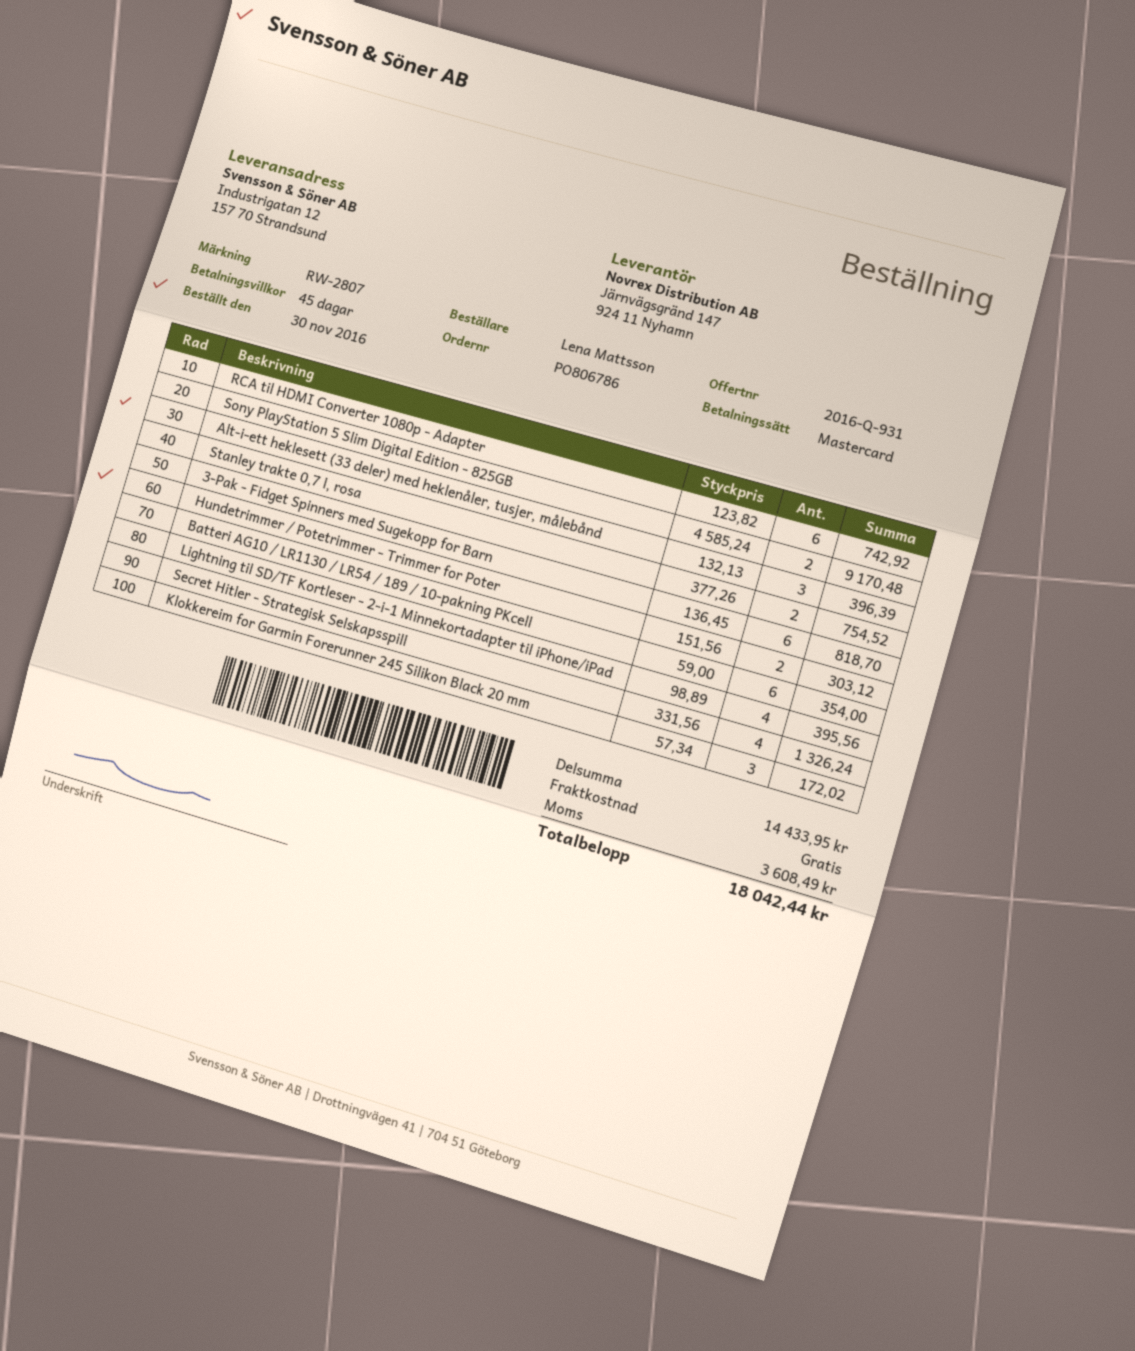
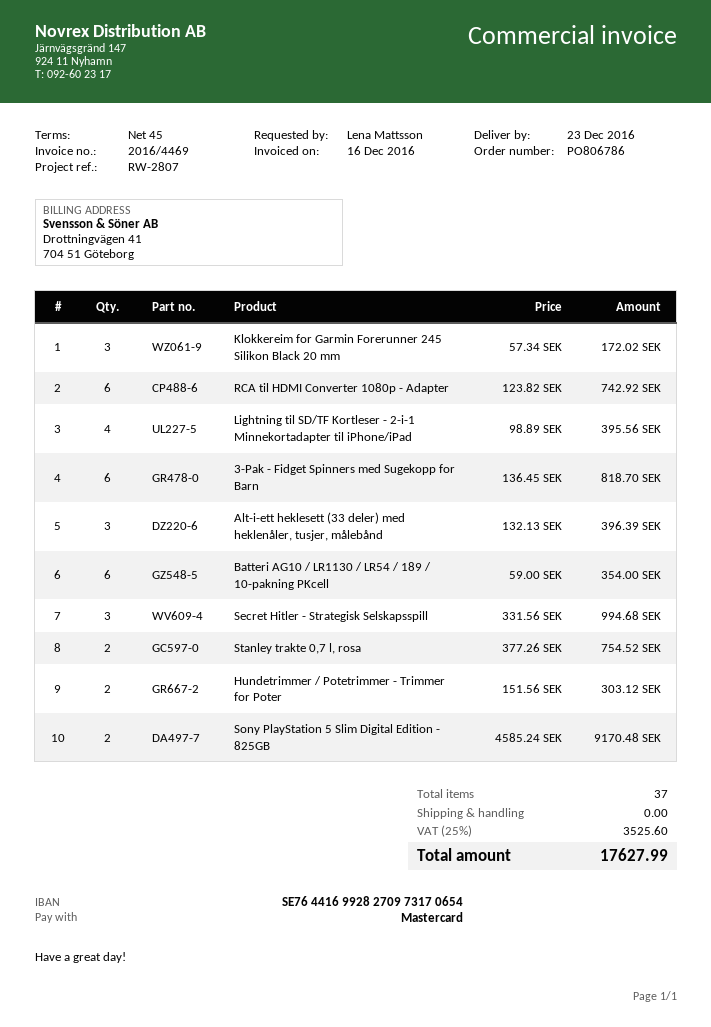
Secret Hitler - Strategisk Selskapsspill: 4 x 331.56 = 1326.24 -> 3 x 331.56 = 994.68
tax: 3608.49 -> 3525.60
total: 18042.44 -> 17627.99

